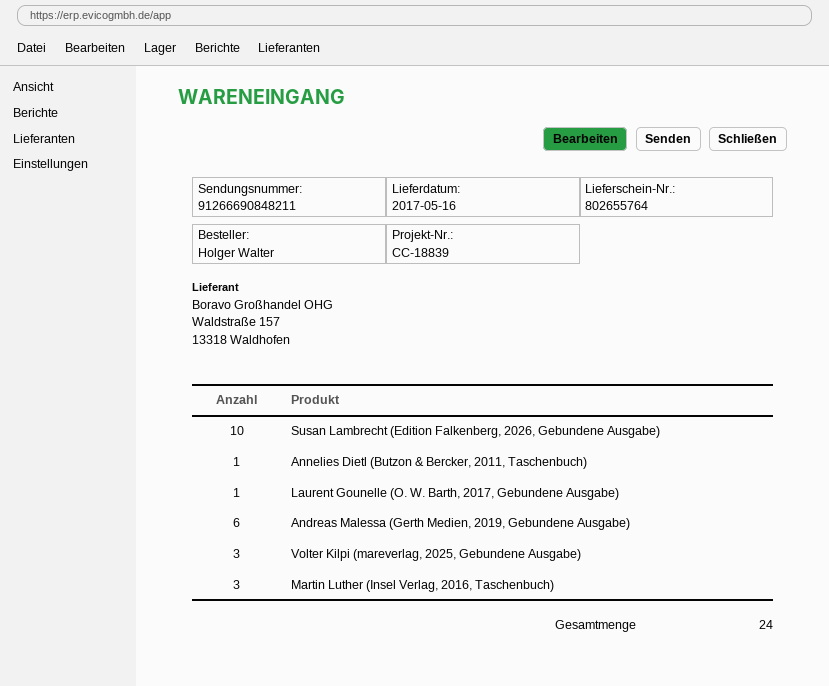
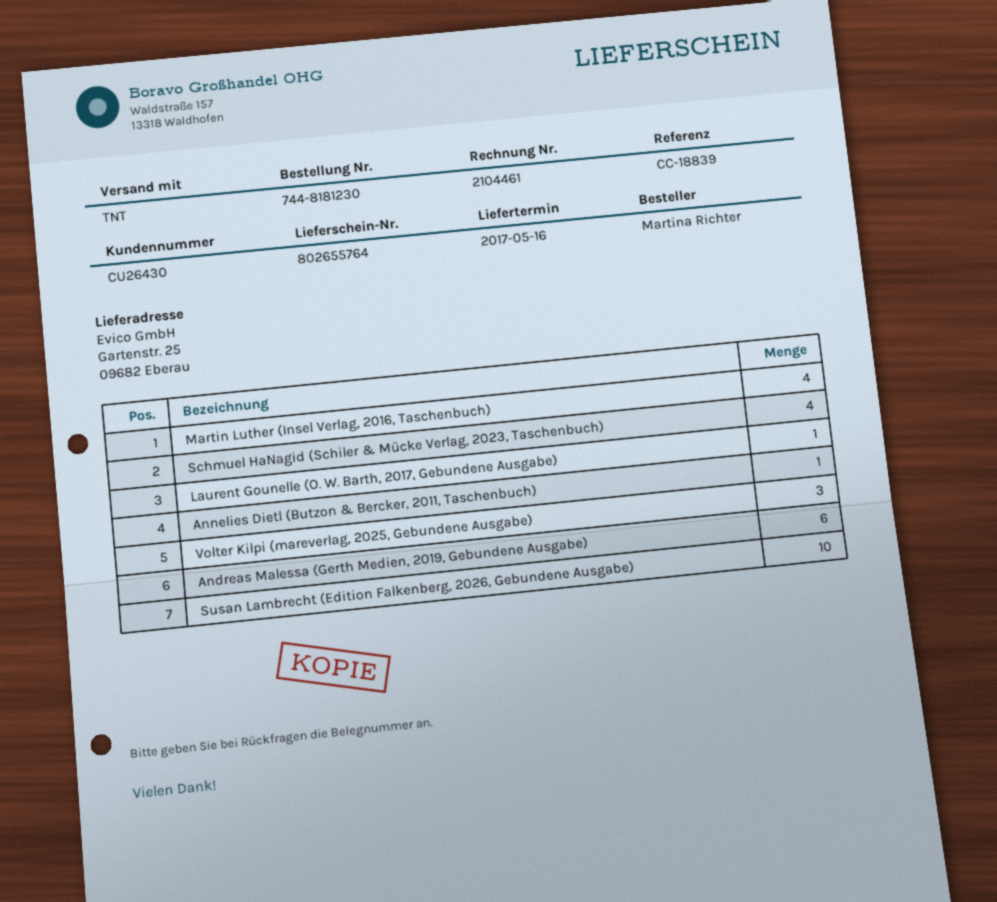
ordered by: Holger Walter -> Martina Richter
Martin Luther (Insel Verlag, 2016, Taschenbuch): 3 -> 4
Schmuel HaNagid (Schiler & Mücke Verlag, 2023, Taschenbuch): none -> 4

